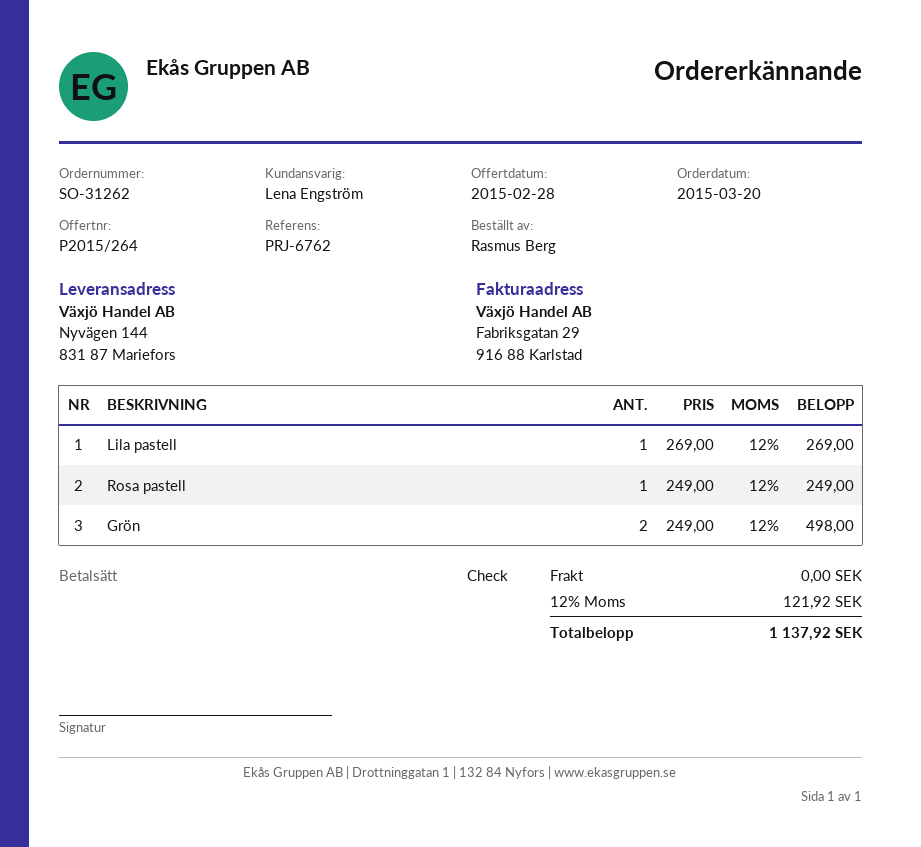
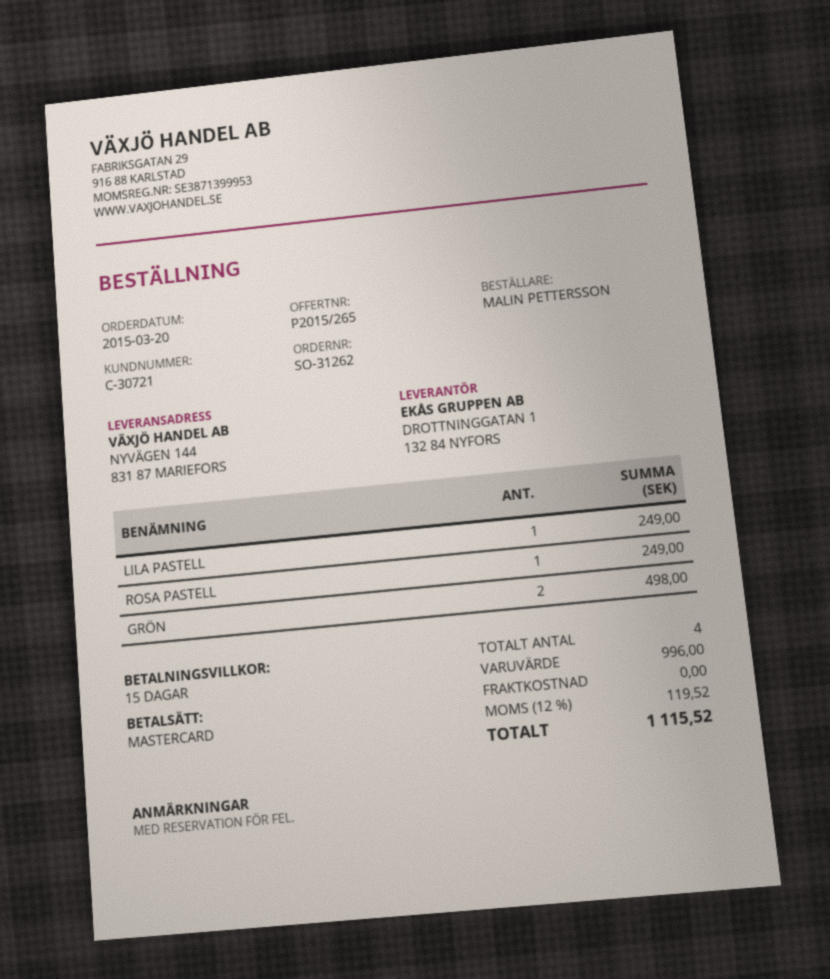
quote number: P2015/264 -> P2015/265
ordered by: Rasmus Berg -> MALIN PETTERSSON
payment method: cheque -> Mastercard
Lila pastell: 1 for 269.00 -> 1 for 249.00
tax: 12% = 121.92 -> 12% = 119.52
total: 1137.92 -> 1115.52

